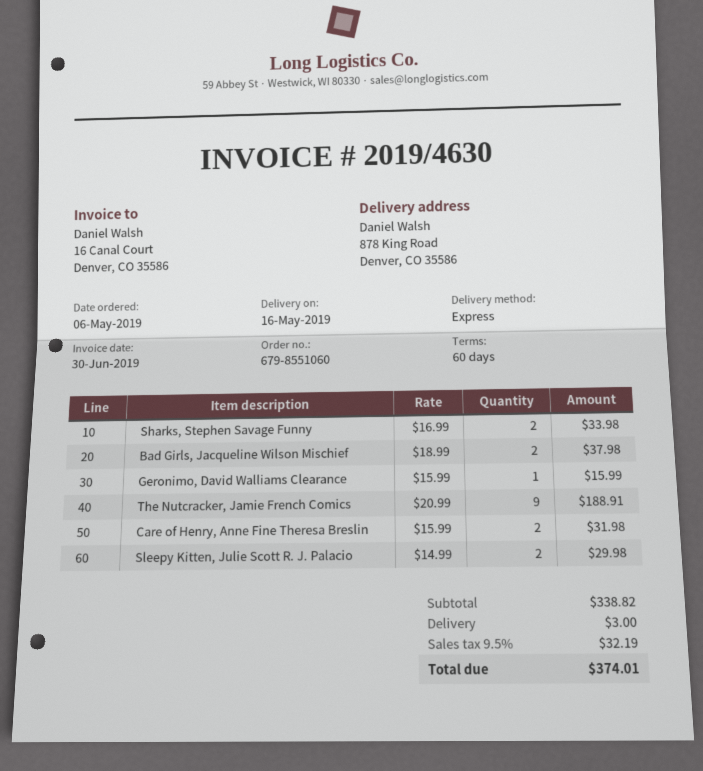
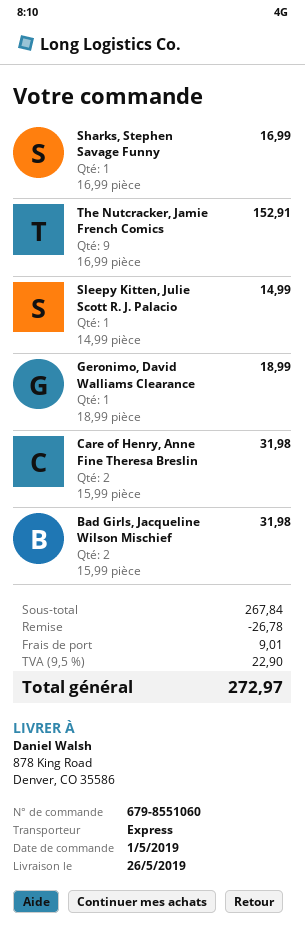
order date: 2019-05-06 -> 2019-05-01
delivery date: 2019-05-16 -> 2019-05-26
Sharks, Stephen Savage Funny: 2 x 16.99 = 33.98 -> 1 x 16.99 = 16.99
Bad Girls, Jacqueline Wilson Mischief: 2 x 18.99 = 37.98 -> 2 x 15.99 = 31.98
Geronimo, David Walliams Clearance: 1 x 15.99 = 15.99 -> 1 x 18.99 = 18.99
The Nutcracker, Jamie French Comics: 9 x 20.99 = 188.91 -> 9 x 16.99 = 152.91
Sleepy Kitten, Julie Scott R. J. Palacio: 2 x 14.99 = 29.98 -> 1 x 14.99 = 14.99
subtotal: 338.82 -> 267.84
discount: none -> 26.78
shipping: 3.00 -> 9.01
tax: 9.5% = 32.19 -> 9.5% = 22.90
total: 374.01 -> 272.97

